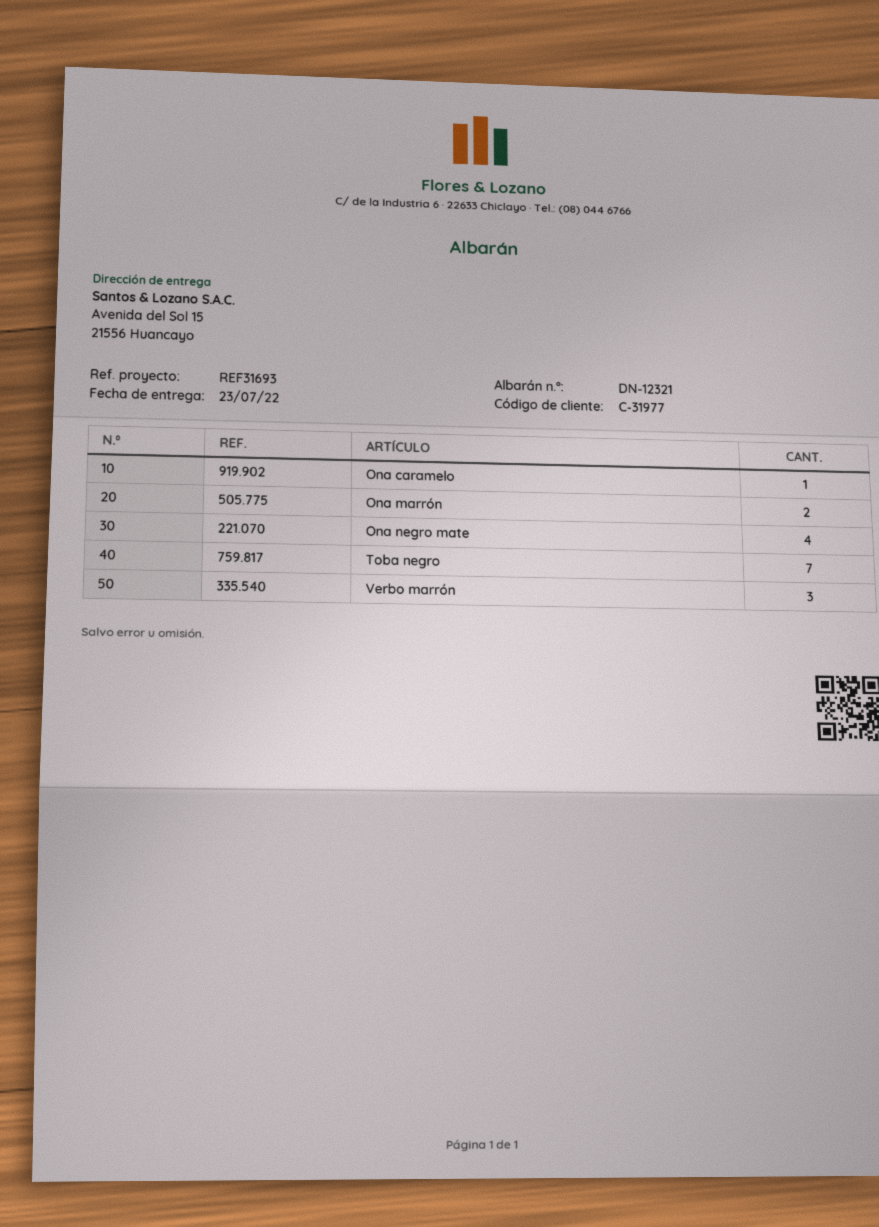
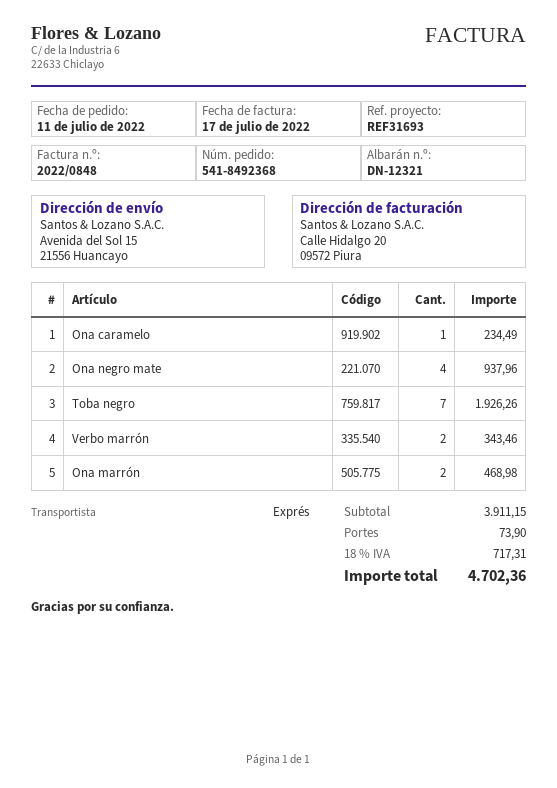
Verbo marrón: 3 -> 2

